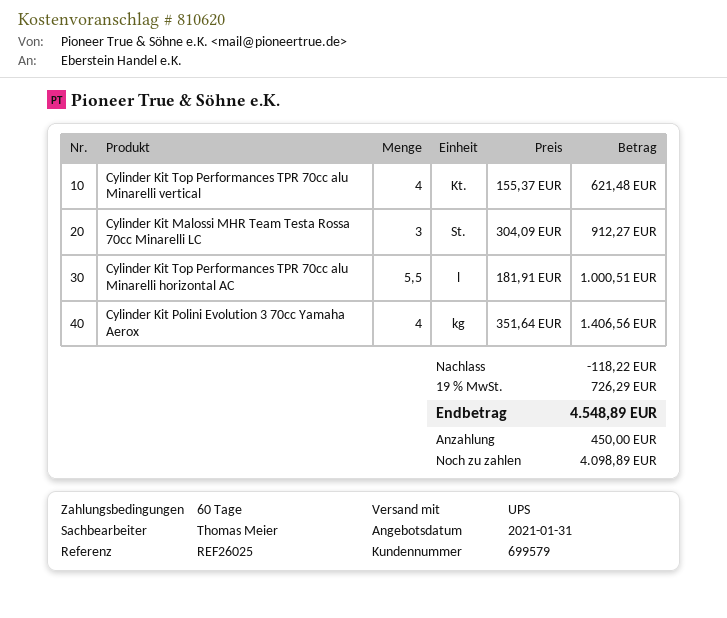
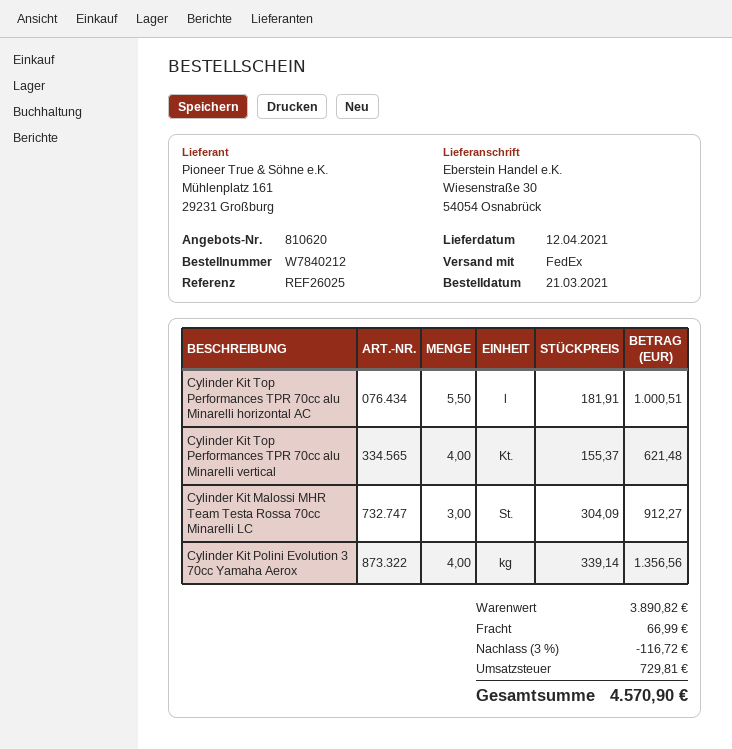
shipping method: UPS -> FedEx
Cylinder Kit Polini Evolution 3 70cc Yamaha Aerox: 4 x 351.64 = 1406.56 -> 4 x 339.14 = 1356.56
discount: 118.22 -> 116.72
shipping: none -> 66.99
tax: 726.29 -> 729.81
total: 4548.89 -> 4570.90

